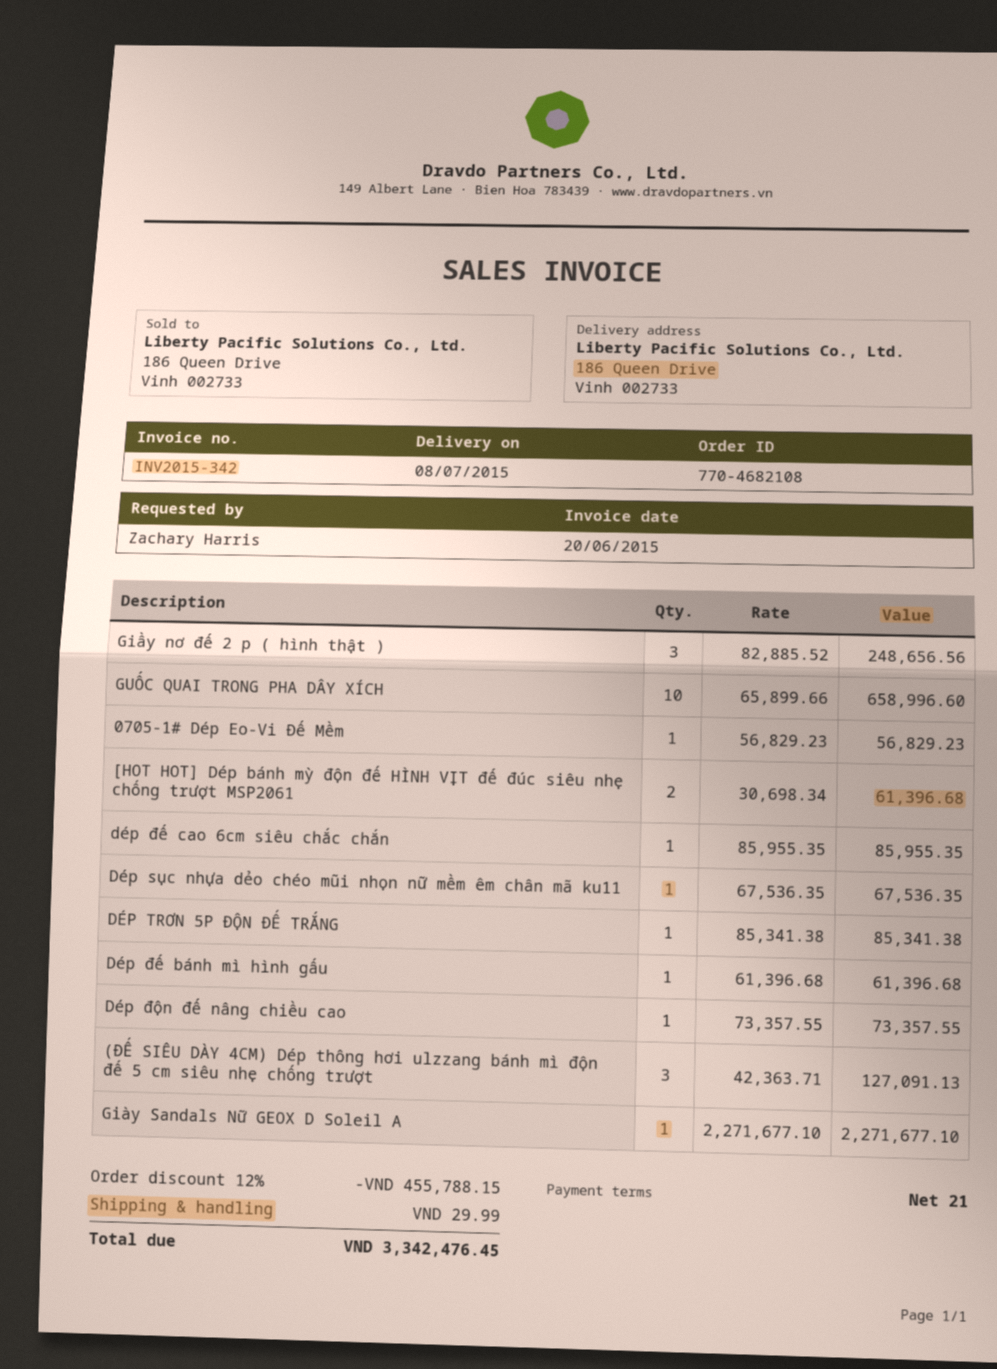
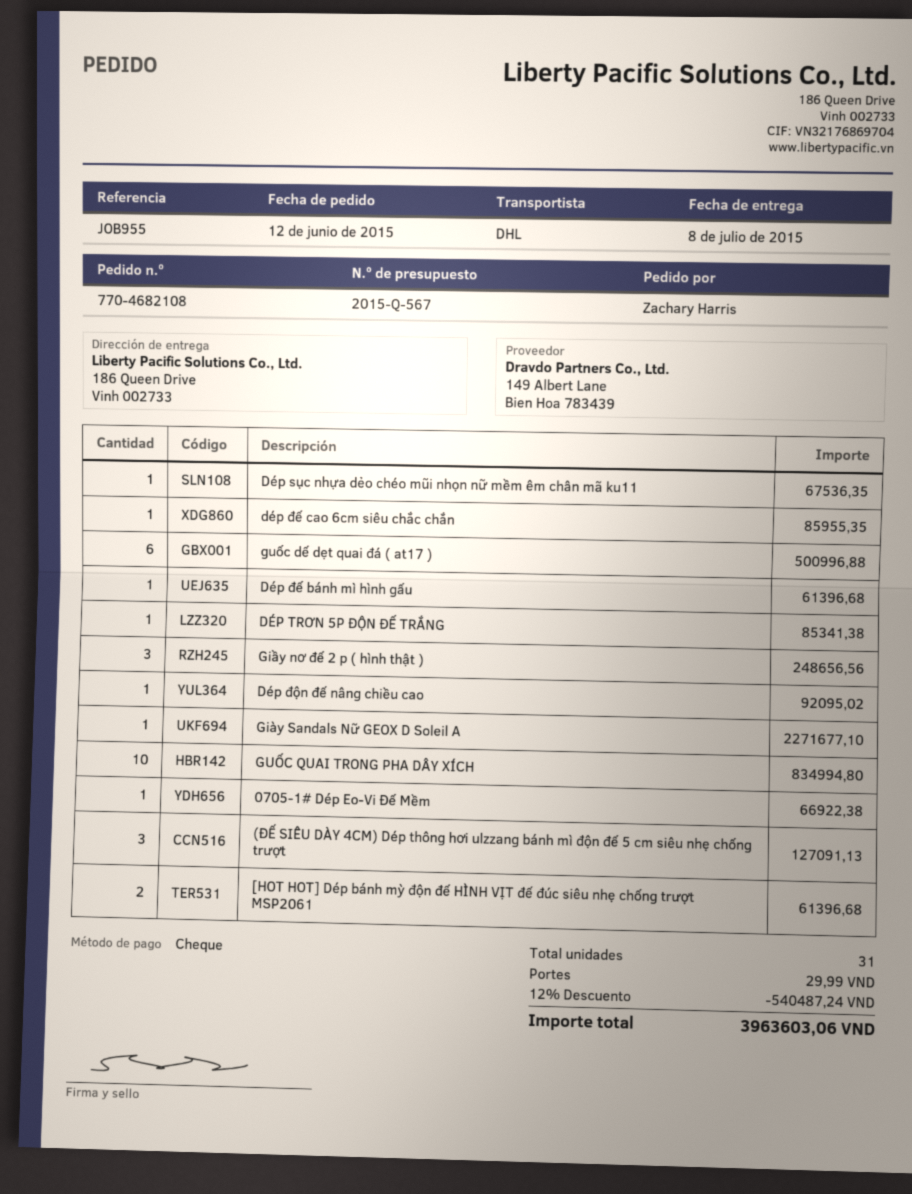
GUỐC QUAI TRONG PHA DÂY XÍCH: 10 for 658996.60 -> 10 for 834994.80
0705-1# Dép Eo-Vi Đế Mềm: 1 for 56829.23 -> 1 for 66922.38
Dép độn đế nâng chiều cao: 1 for 73357.55 -> 1 for 92095.02
guốc dế dẹt quai đá ( at17 ): none -> 6 for 500996.88
discount: 12% = 455788.15 -> 12% = 540487.24
total: 3342476.45 -> 3963603.06

